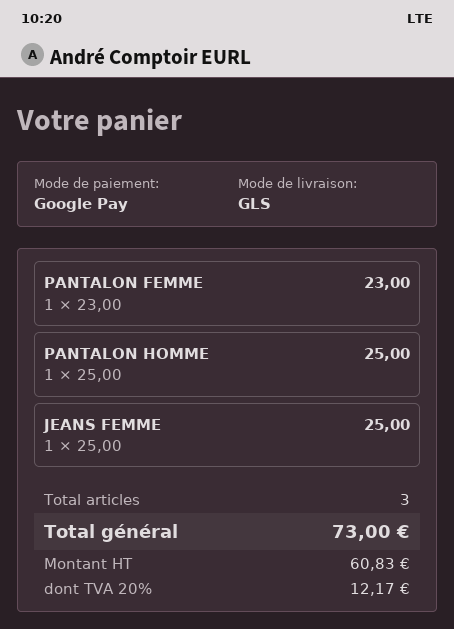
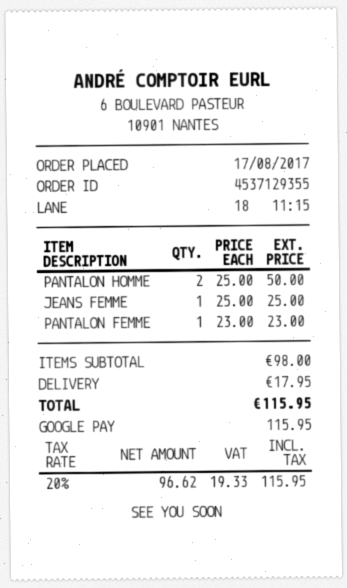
PANTALON HOMME: 1 x 25.00 = 25.00 -> 2 x 25.00 = 50.00
shipping: none -> 17.95
net: 60.83 -> 96.62
tax: 20% = 12.17 -> 20% = 19.33
total: 73.00 -> 115.95

